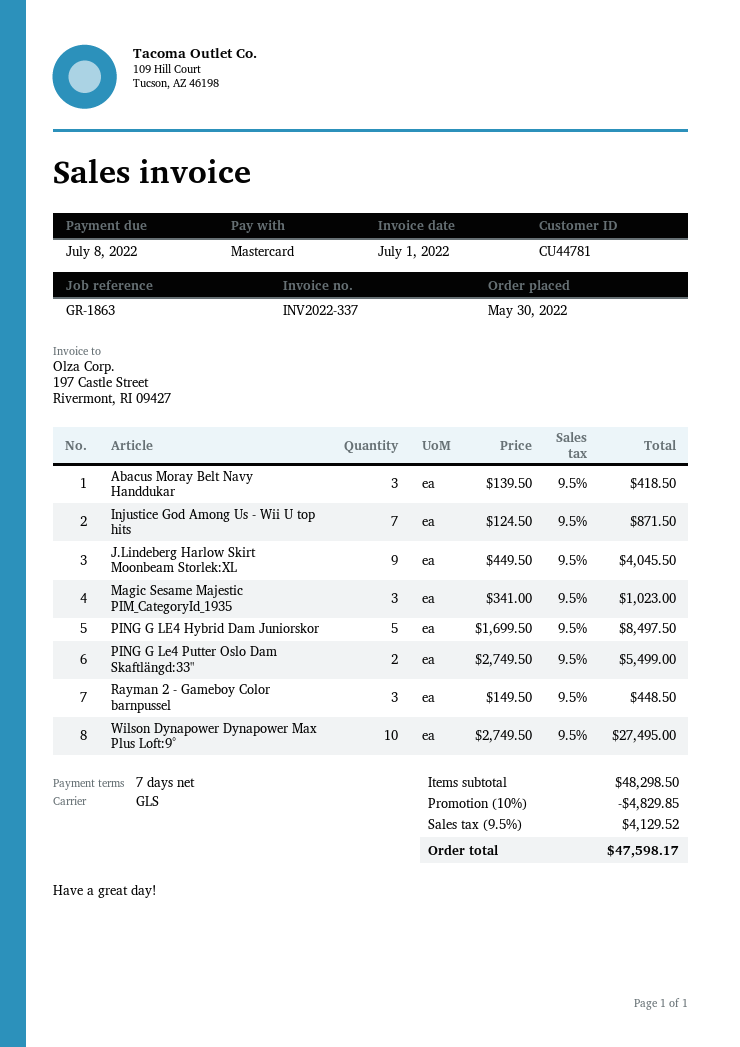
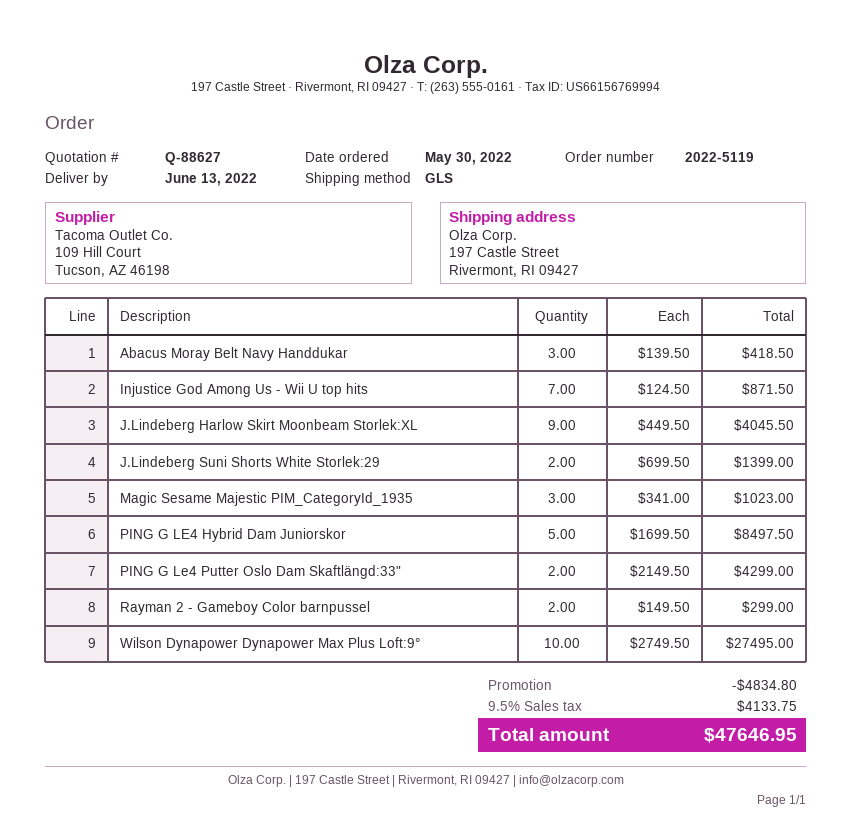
PING G Le4 Putter Oslo Dam Skaftlängd:33": 2 x 2749.50 = 5499.00 -> 2 x 2149.50 = 4299.00
Rayman 2 - Gameboy Color barnpussel: 3 x 149.50 = 448.50 -> 2 x 149.50 = 299.00
J.Lindeberg Suni Shorts White Storlek:29: none -> 2 x 699.50 = 1399.00
discount: 4829.85 -> 4834.80
tax: 9.5% = 4129.52 -> 9.5% = 4133.75
total: 47598.17 -> 47646.95

